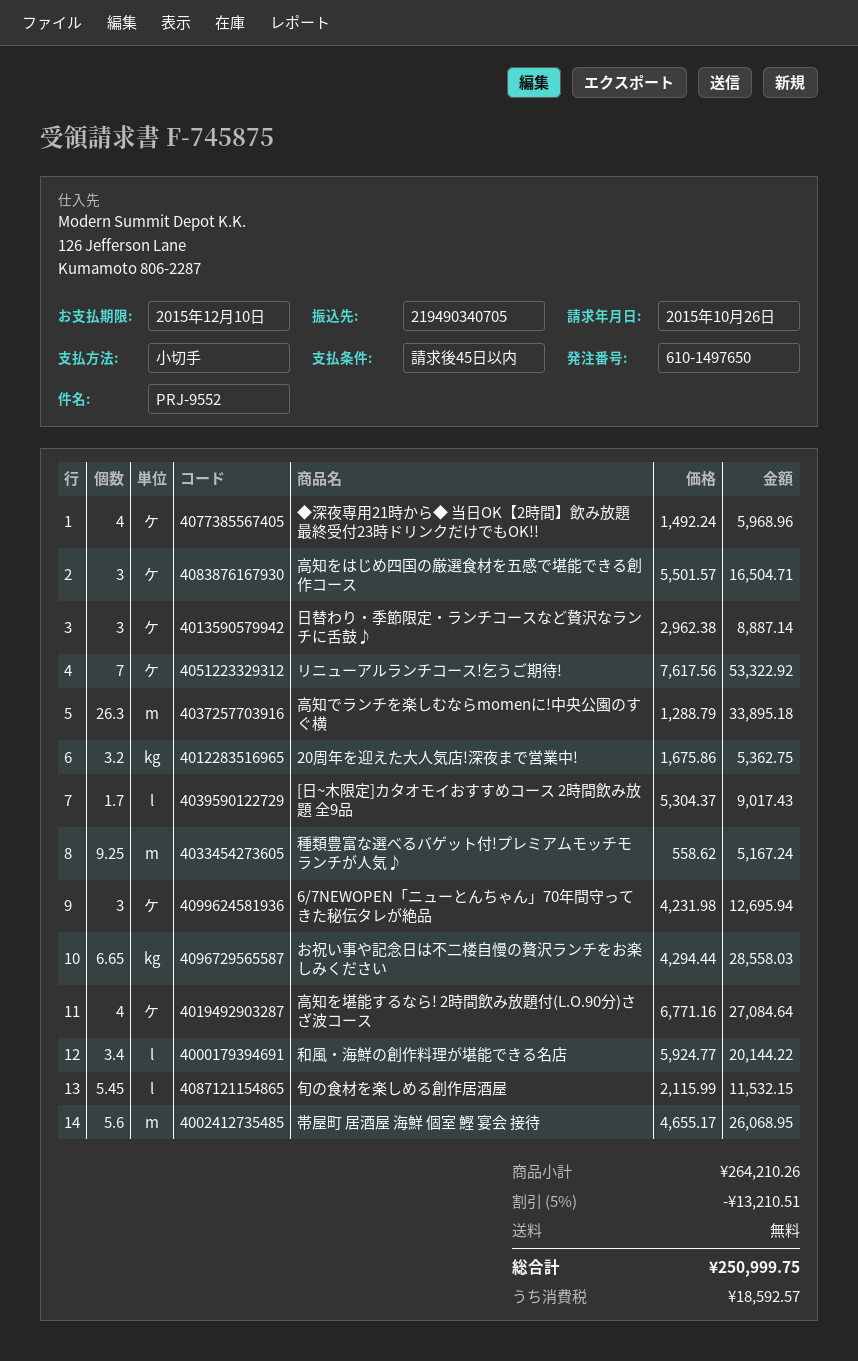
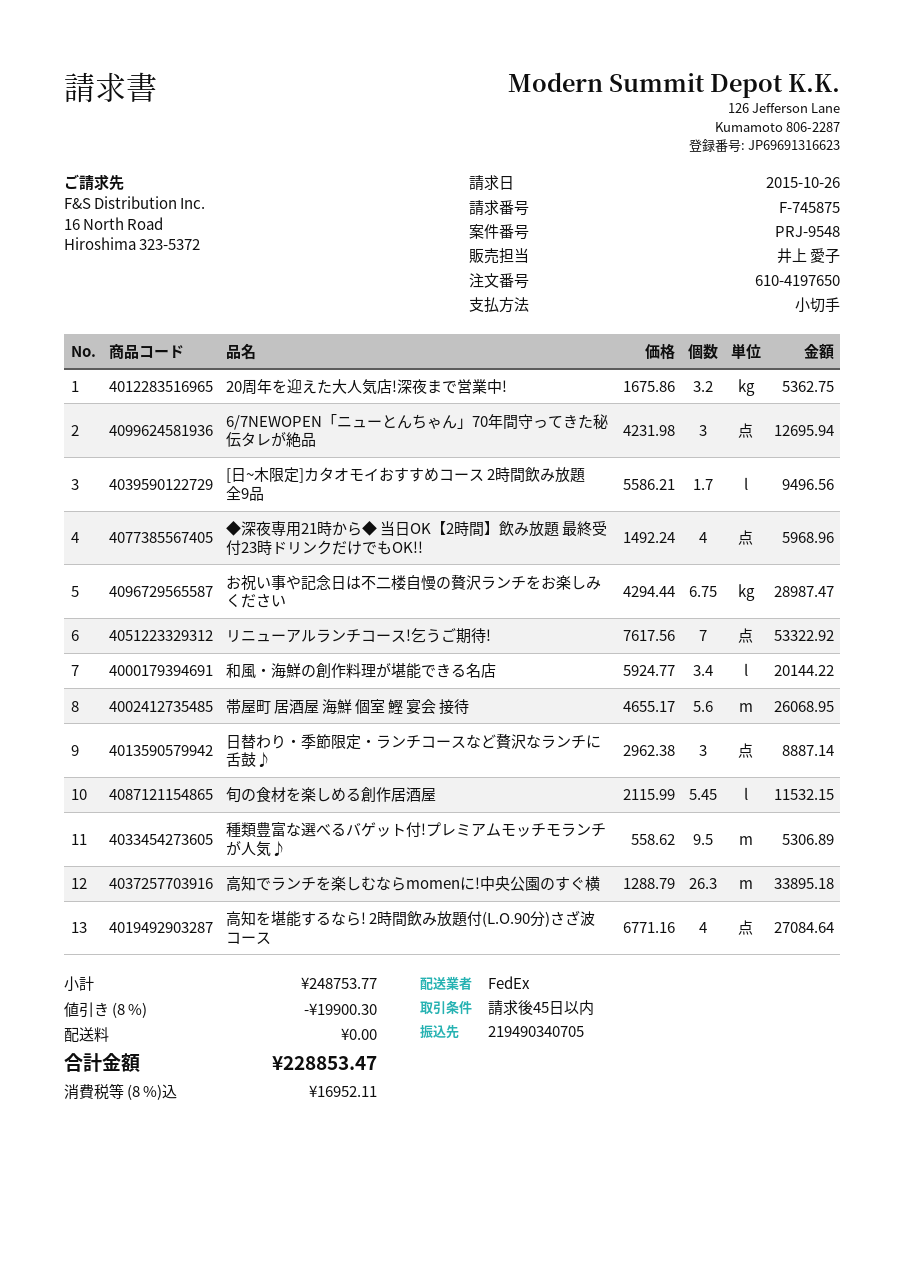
order number: 610-1497650 -> 610-4197650
reference: PRJ-9552 -> PRJ-9548
高知をはじめ四国の厳選食材を五感で堪能できる創作コース: 3 x 5501.57 = 16504.71 -> none
[日~木限定]カタオモイおすすめコース 2時間飲み放題 全9品: 1.7 x 5304.37 = 9017.43 -> 1.7 x 5586.21 = 9496.56
種類豊富な選べるバゲット付!プレミアムモッチモランチが人気♪: 9.25 x 558.62 = 5167.24 -> 9.5 x 558.62 = 5306.89
お祝い事や記念日は不二楼自慢の贅沢ランチをお楽しみください: 6.65 x 4294.44 = 28558.03 -> 6.75 x 4294.44 = 28987.47
subtotal: 264210.26 -> 248753.77
discount: 5% = 13210.51 -> 8% = 19900.30
tax: 18592.57 -> 16952.11
total: 250999.75 -> 228853.47

